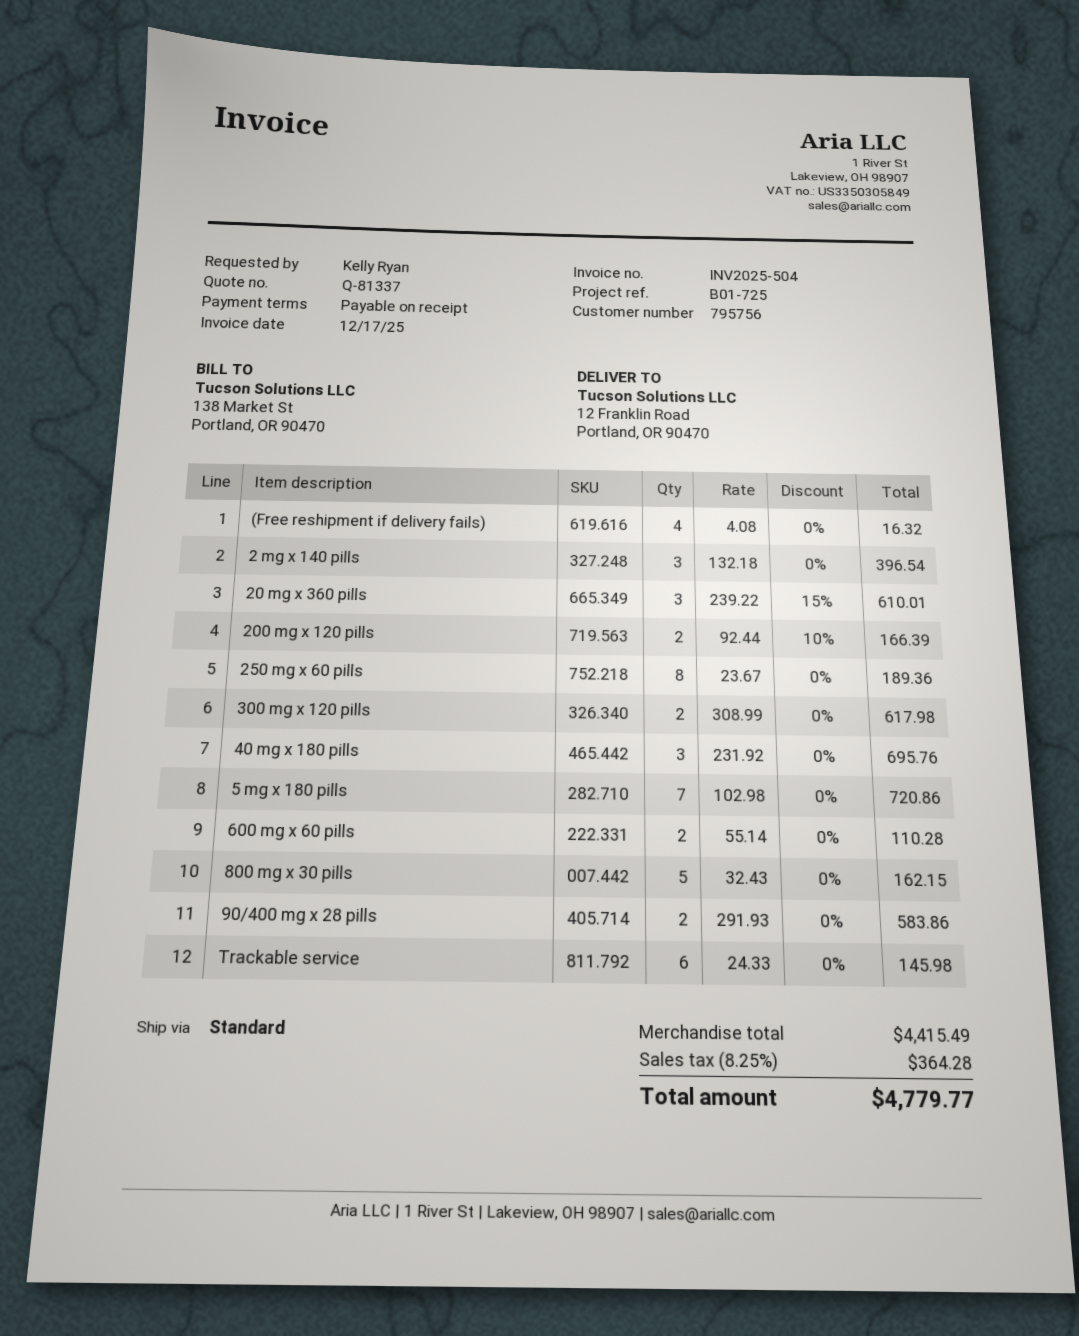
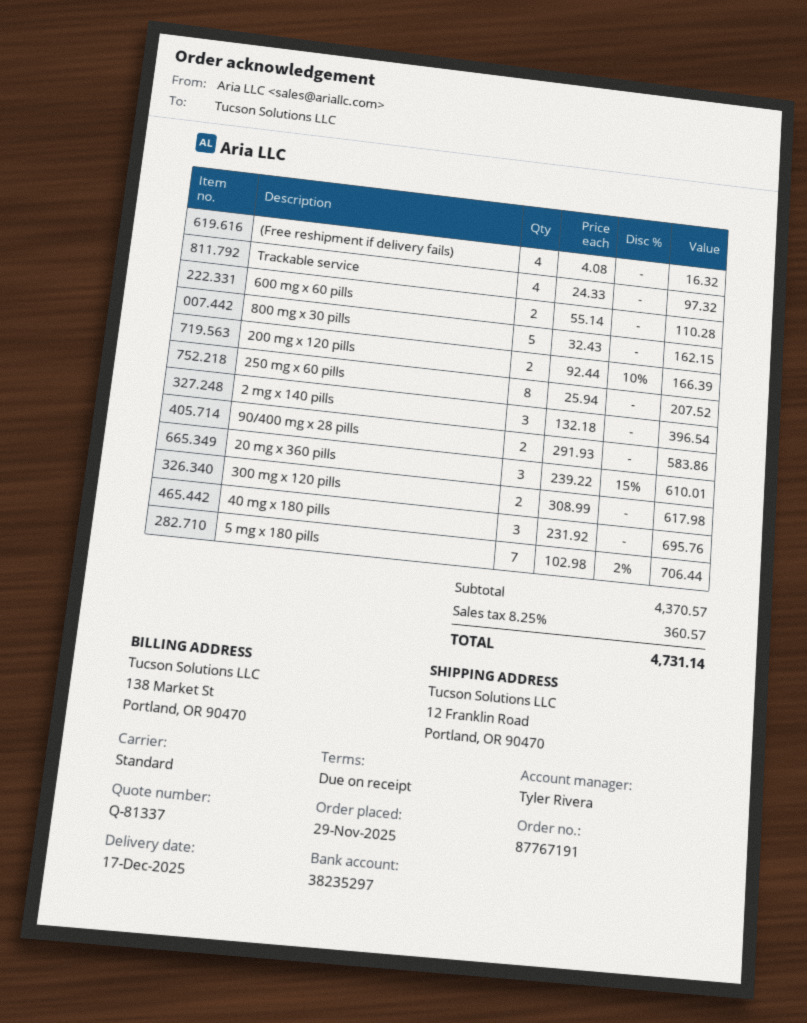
250 mg x 60 pills: 8 x 23.67 = 189.36 -> 8 x 25.94 = 207.52
5 mg x 180 pills: 7 x 102.98 = 720.86 -> 7 x 102.98 - 2% = 706.44
Trackable service: 6 x 24.33 = 145.98 -> 4 x 24.33 = 97.32
subtotal: 4415.49 -> 4370.57
tax: 8.25% = 364.28 -> 8.25% = 360.57
total: 4779.77 -> 4731.14

